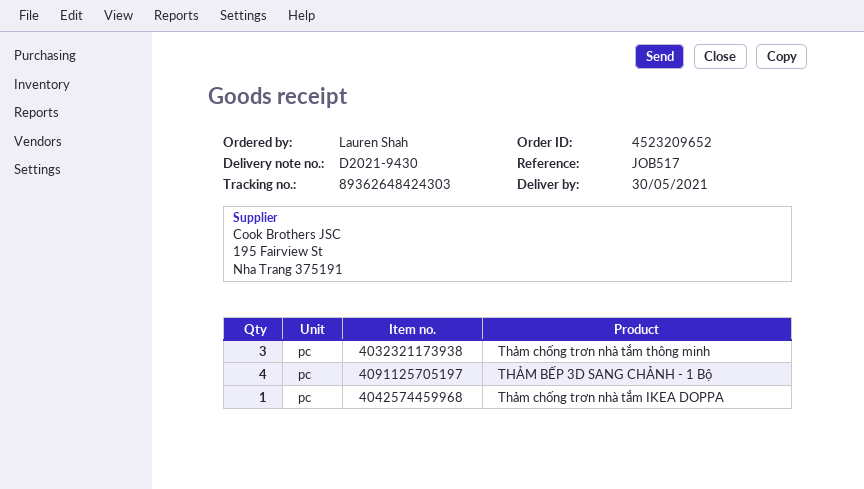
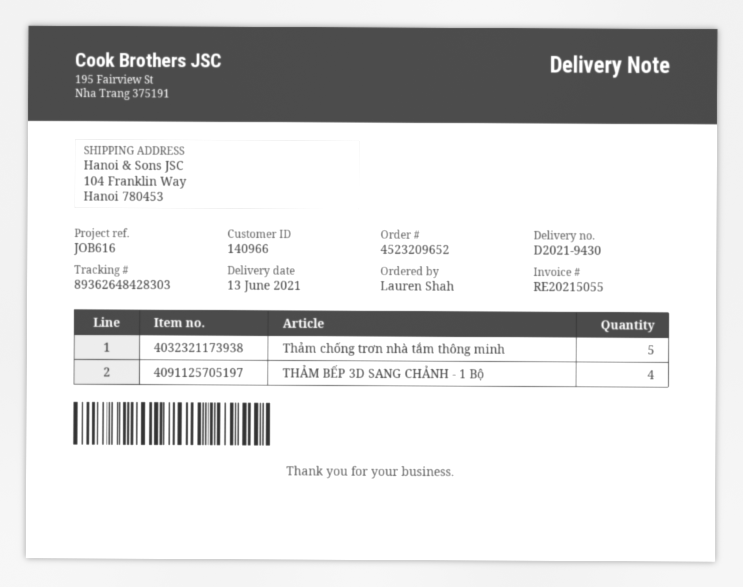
delivery date: 2021-05-30 -> 2021-06-13
reference: JOB517 -> JOB616
tracking number: 89362648424303 -> 89362648428303
Thảm chống trơn nhà tắm thông minh: 3 -> 5
Thảm chống trơn nhà tắm IKEA DOPPA: 1 -> none

